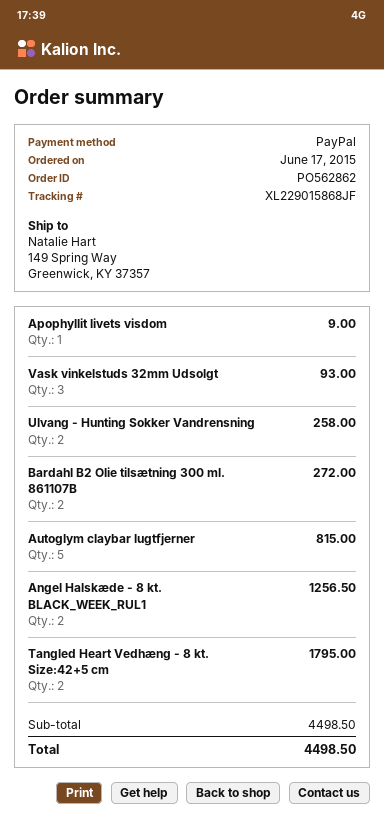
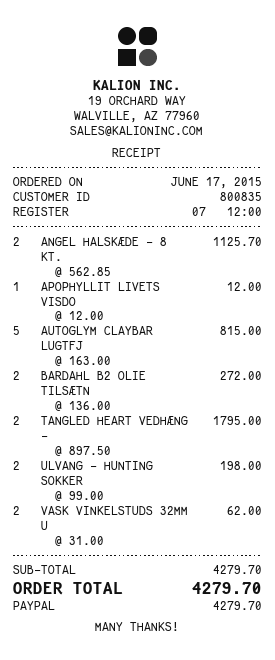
Apophyllit livets visdom: 1 for 9.00 -> 1 for 12.00
Vask vinkelstuds 32mm Udsolgt: 3 for 93.00 -> 2 for 62.00
Ulvang - Hunting Sokker Vandrensning: 2 for 258.00 -> 2 for 198.00
Angel Halskæde - 8 kt. BLACK_WEEK_RUL1: 2 for 1256.50 -> 2 for 1125.70
subtotal: 4498.50 -> 4279.70
total: 4498.50 -> 4279.70

